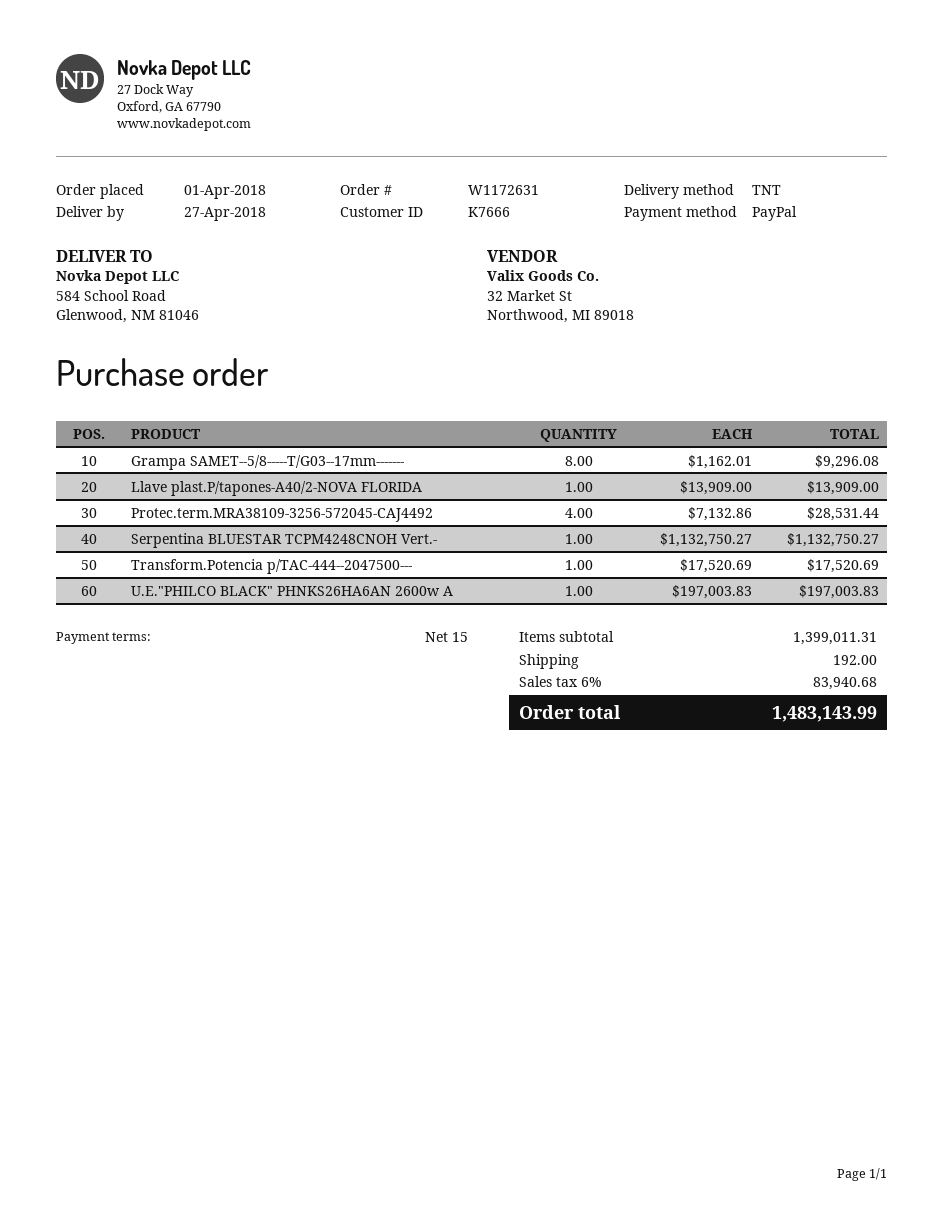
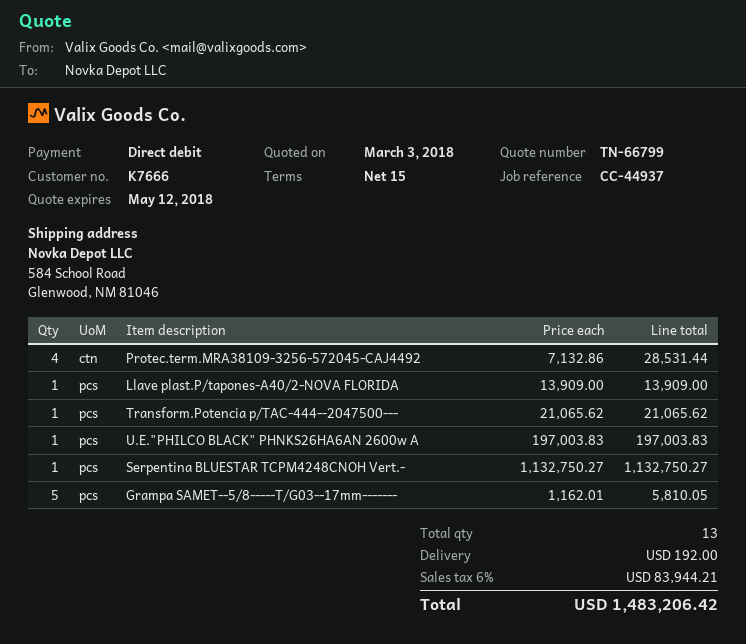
payment method: PayPal -> direct debit
Grampa SAMET--5/8-----T/G03--17mm-------: 8 x 1162.01 = 9296.08 -> 5 x 1162.01 = 5810.05
Transform.Potencia p/TAC-444--2047500---: 1 x 17520.69 = 17520.69 -> 1 x 21065.62 = 21065.62
tax: 6% = 83940.68 -> 6% = 83944.21
total: 1483143.99 -> 1483206.42

